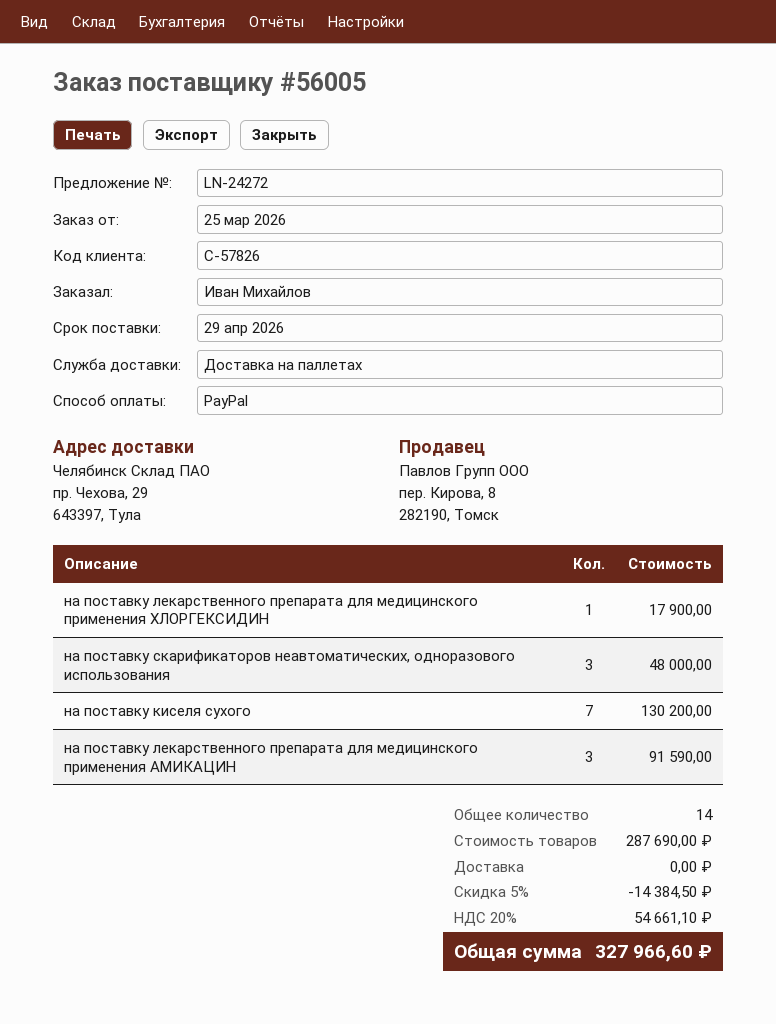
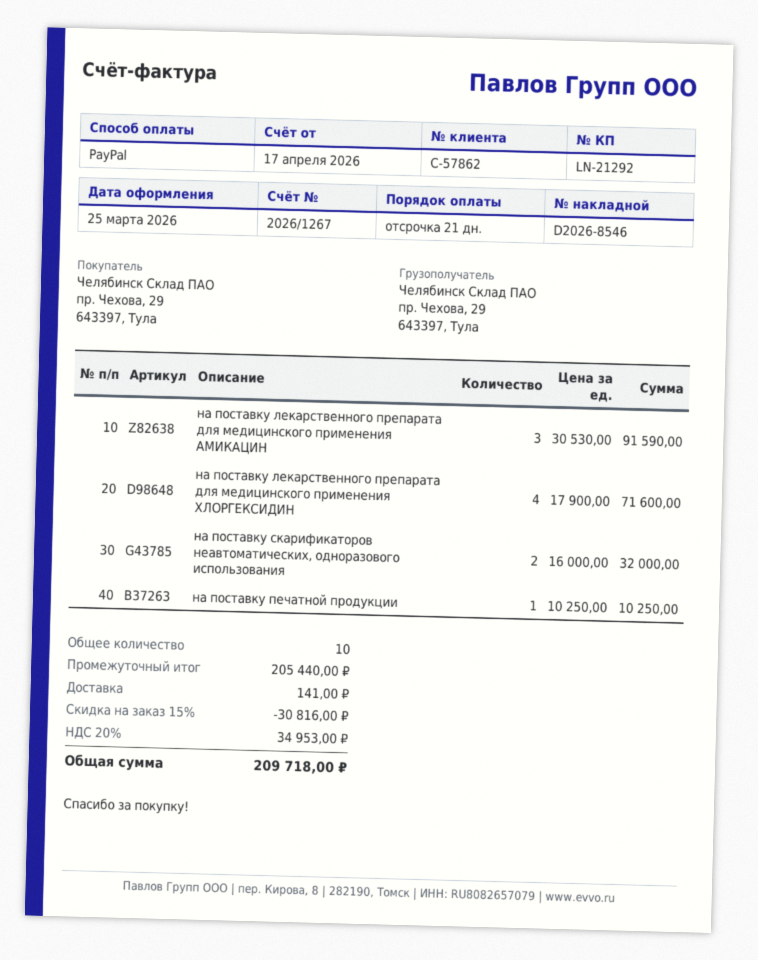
quote number: LN-24272 -> LN-21292
customer number: C-57826 -> C-57862
на поставку лекарственного препарата для медицинского применения ХЛОРГЕКСИДИН: 1 for 17900.00 -> 4 for 71600.00
на поставку скарификаторов неавтоматических, одноразового использования: 3 for 48000.00 -> 2 for 32000.00
на поставку киселя сухого: 7 for 130200.00 -> none
на поставку печатной продукции: none -> 1 for 10250.00
total quantity: 14 -> 10
subtotal: 287690.00 -> 205440.00
discount: 5% = 14384.50 -> 15% = 30816.00
shipping: 0.00 -> 141.00
tax: 20% = 54661.10 -> 20% = 34953.00
total: 327966.60 -> 209718.00

